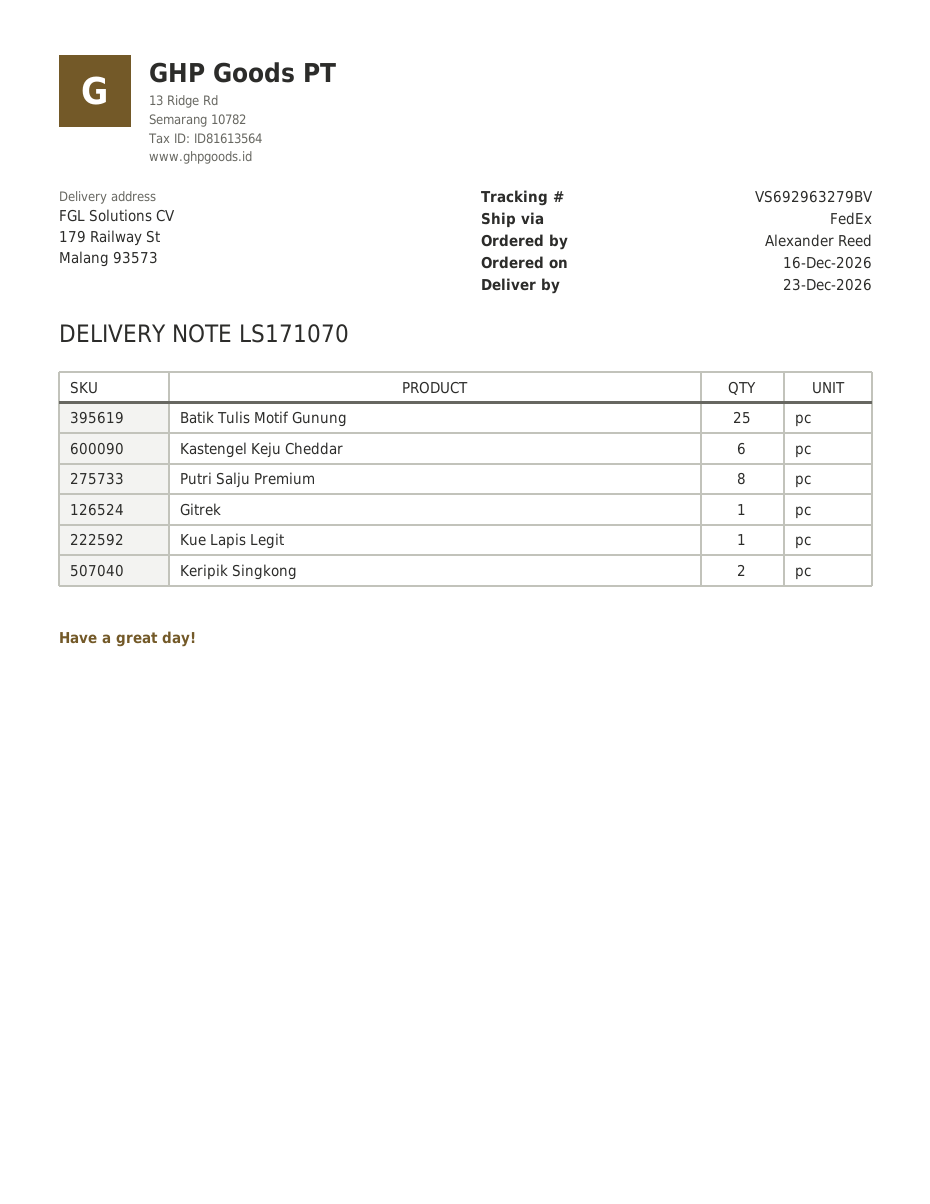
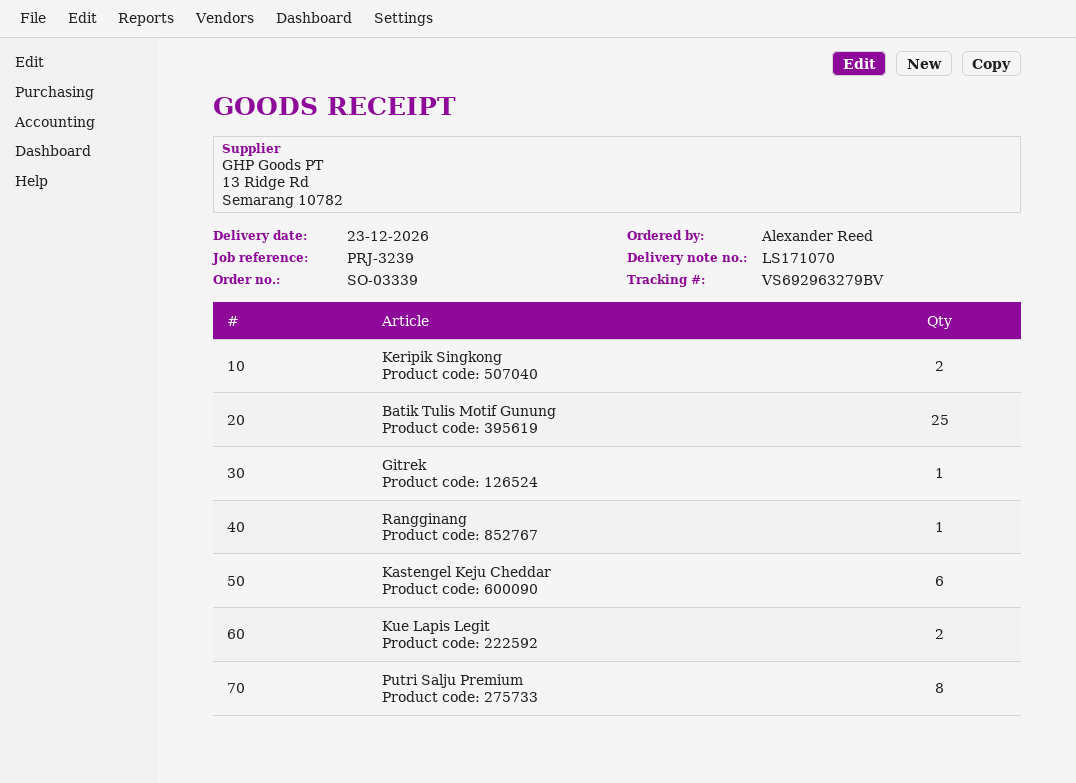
Kue Lapis Legit: 1 -> 2
Rangginang: none -> 1

